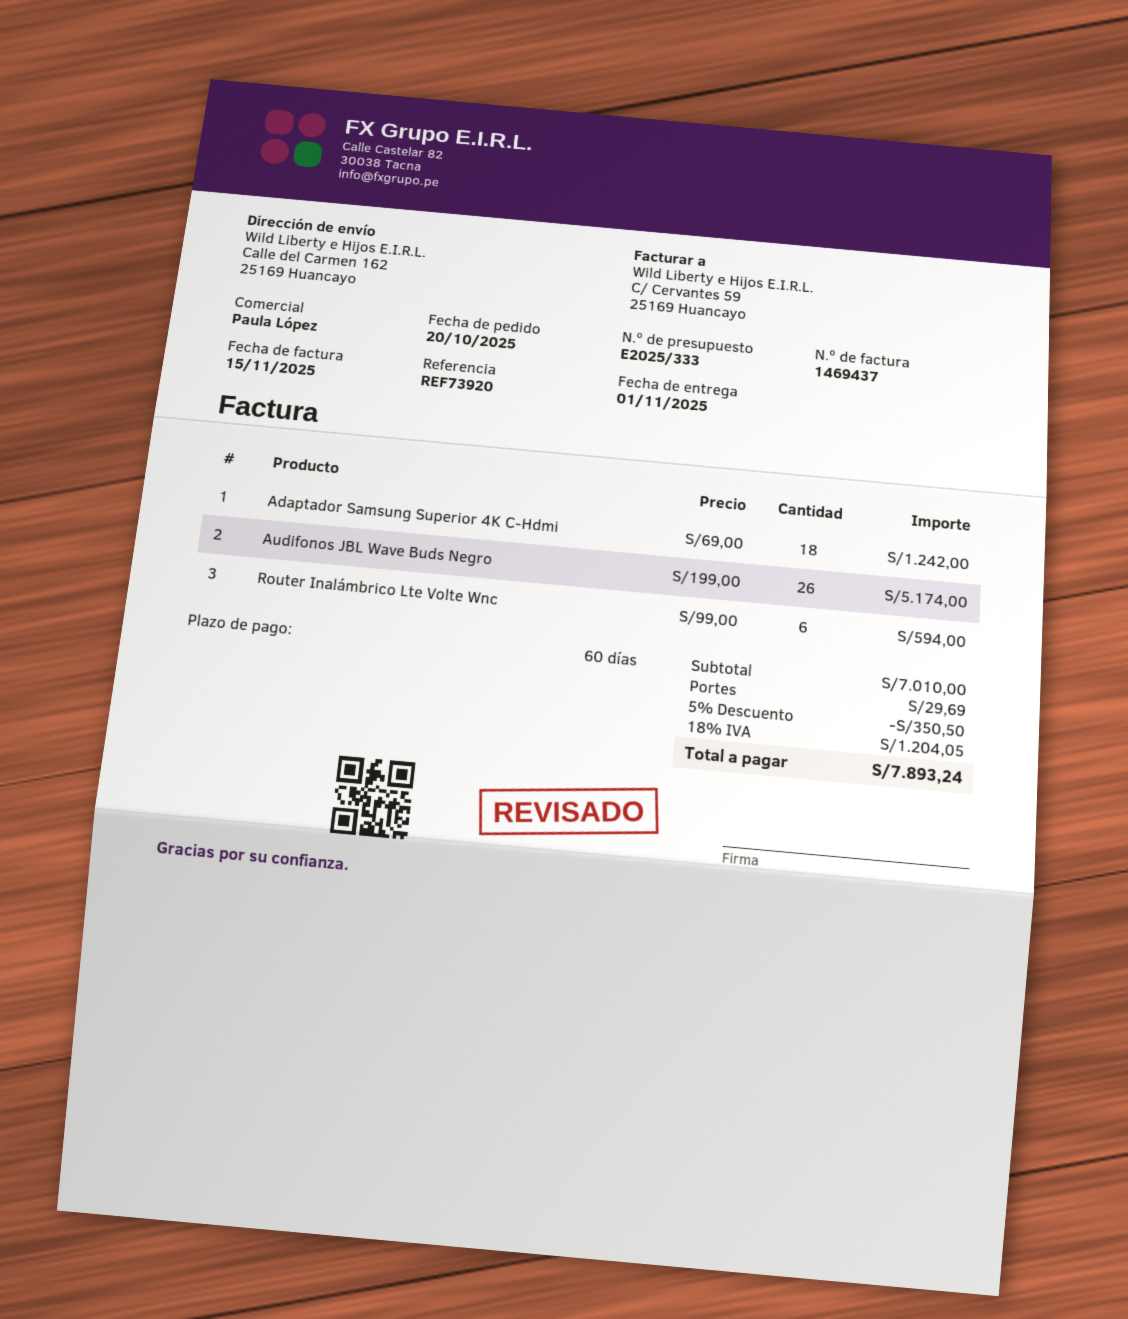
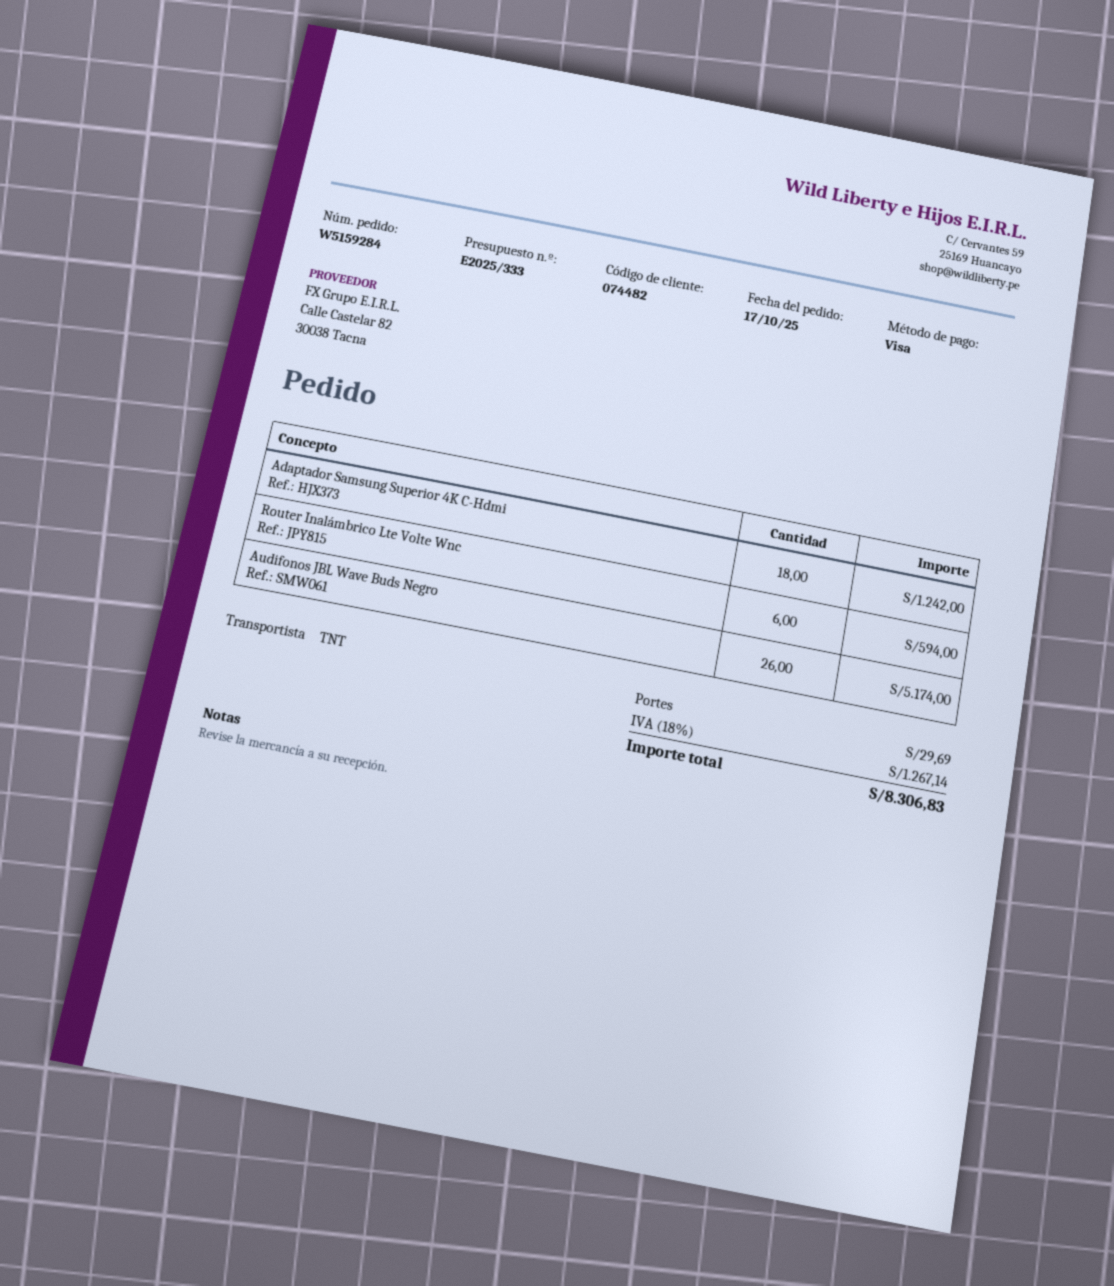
order date: 2025-10-20 -> 2025-10-17
discount: 5% = 350.50 -> none
tax: 18% = 1204.05 -> 18% = 1267.14
total: 7893.24 -> 8306.83

